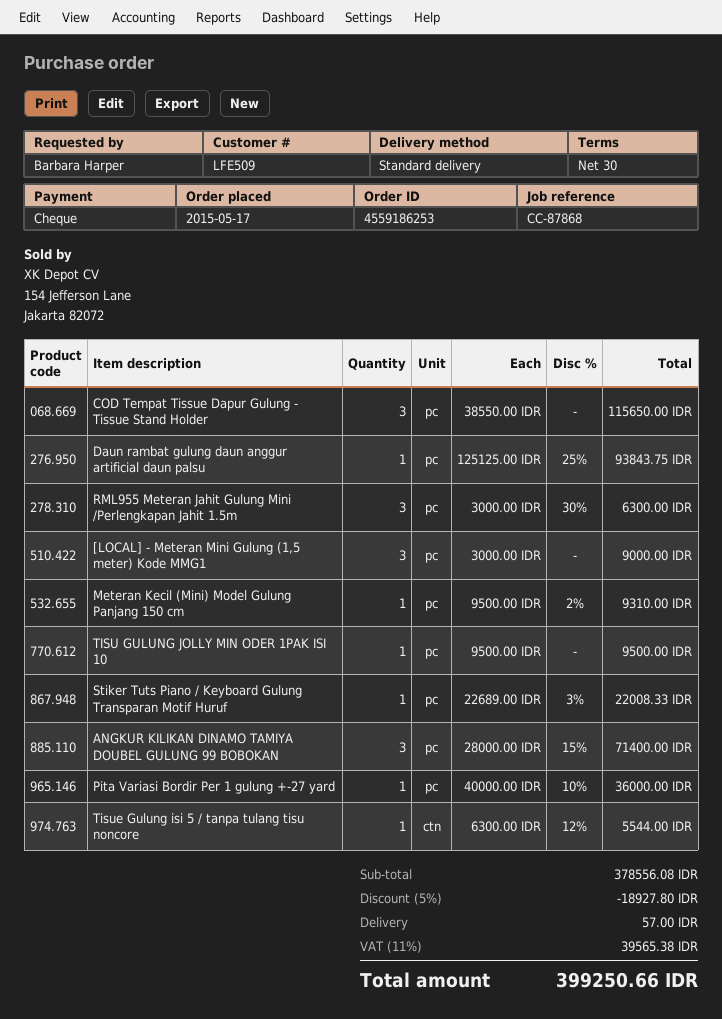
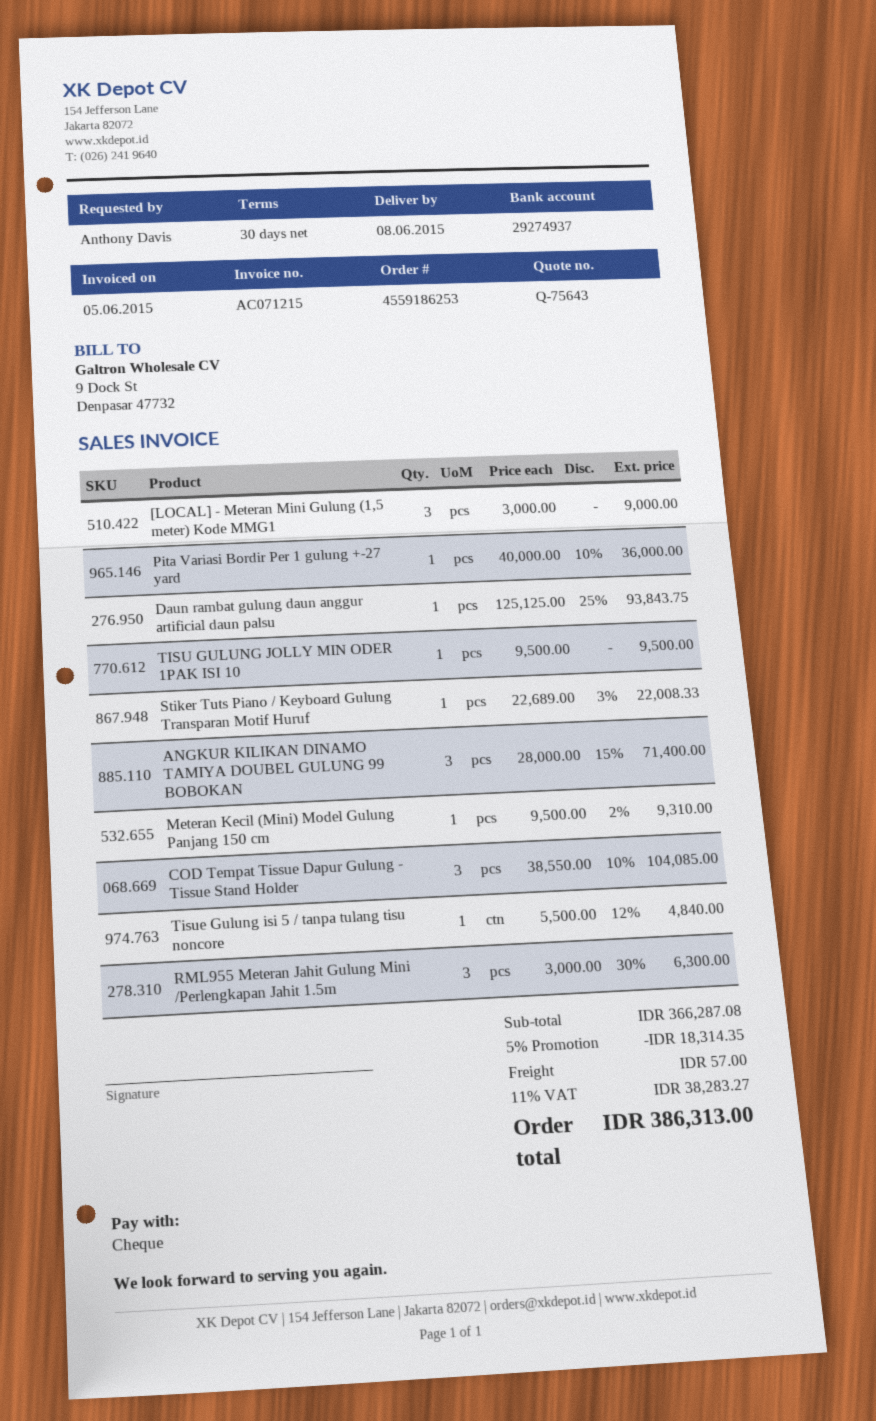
ordered by: Barbara Harper -> Anthony Davis
COD Tempat Tissue Dapur Gulung - Tissue Stand Holder: 3 x 38550.00 = 115650.00 -> 3 x 38550.00 - 10% = 104085.00
Tisue Gulung isi 5 / tanpa tulang tisu noncore: 1 x 6300.00 - 12% = 5544.00 -> 1 x 5500.00 - 12% = 4840.00
subtotal: 378556.08 -> 366287.08
discount: 5% = 18927.80 -> 5% = 18314.35
tax: 11% = 39565.38 -> 11% = 38283.27
total: 399250.66 -> 386313.00

